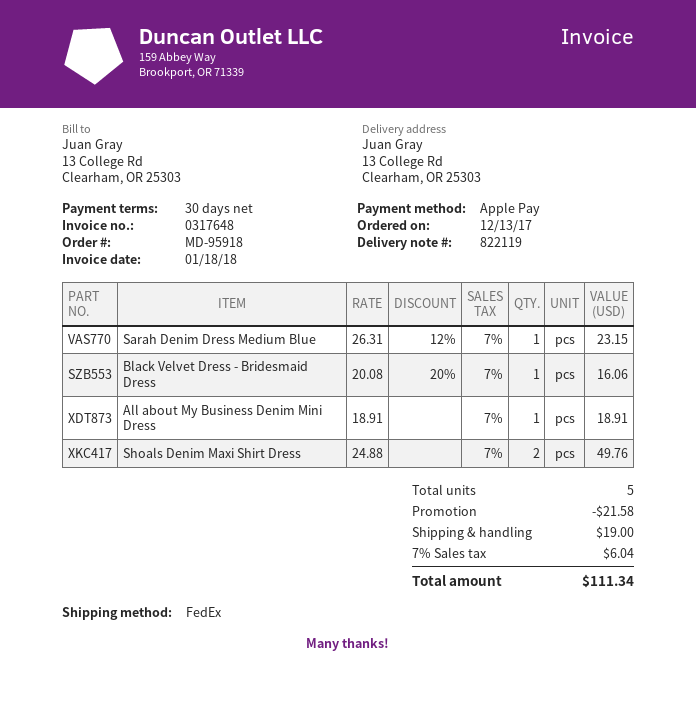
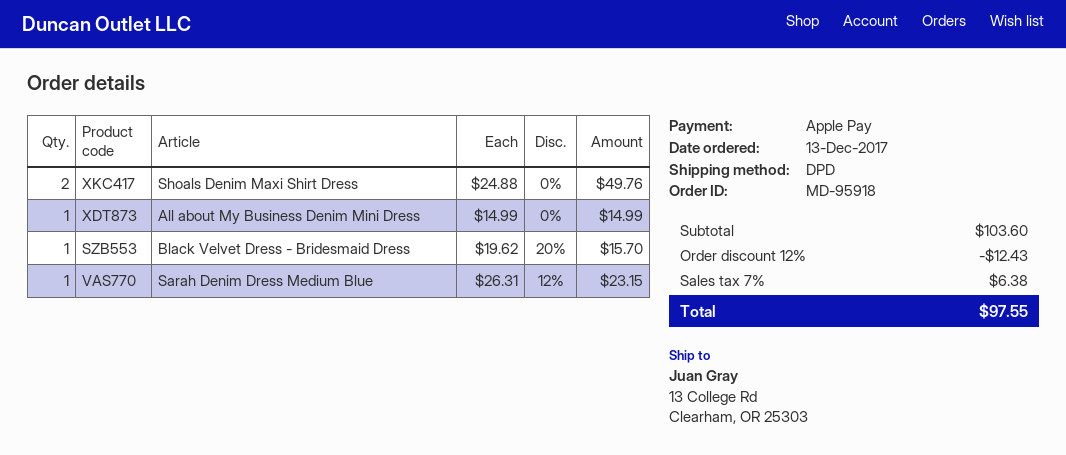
shipping method: FedEx -> DPD
Black Velvet Dress - Bridesmaid Dress: 1 x 20.08 - 20% = 16.06 -> 1 x 19.62 - 20% = 15.70
All about My Business Denim Mini Dress: 1 x 18.91 = 18.91 -> 1 x 14.99 = 14.99
discount: 21.58 -> 12.43
shipping: 19.00 -> none
tax: 7% = 6.04 -> 7% = 6.38
total: 111.34 -> 97.55

